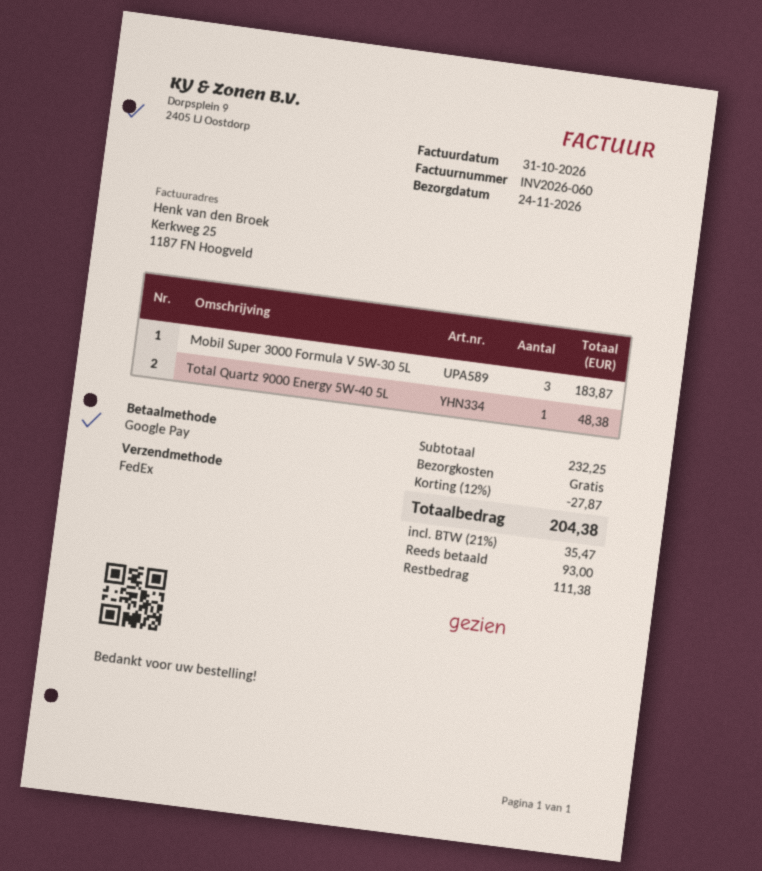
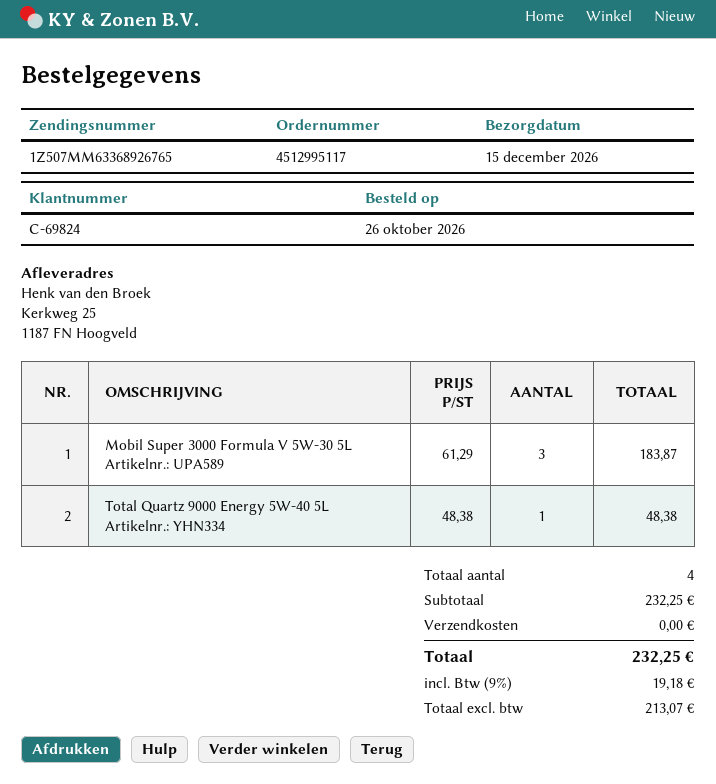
delivery date: 2026-11-24 -> 2026-12-15
discount: 12% = 27.87 -> none
tax: 21% = 35.47 -> 9% = 19.18
total: 204.38 -> 232.25

